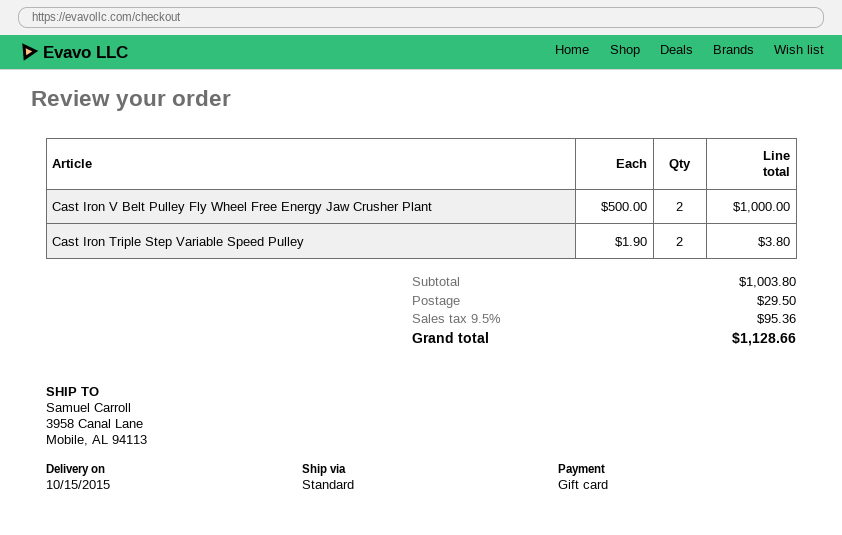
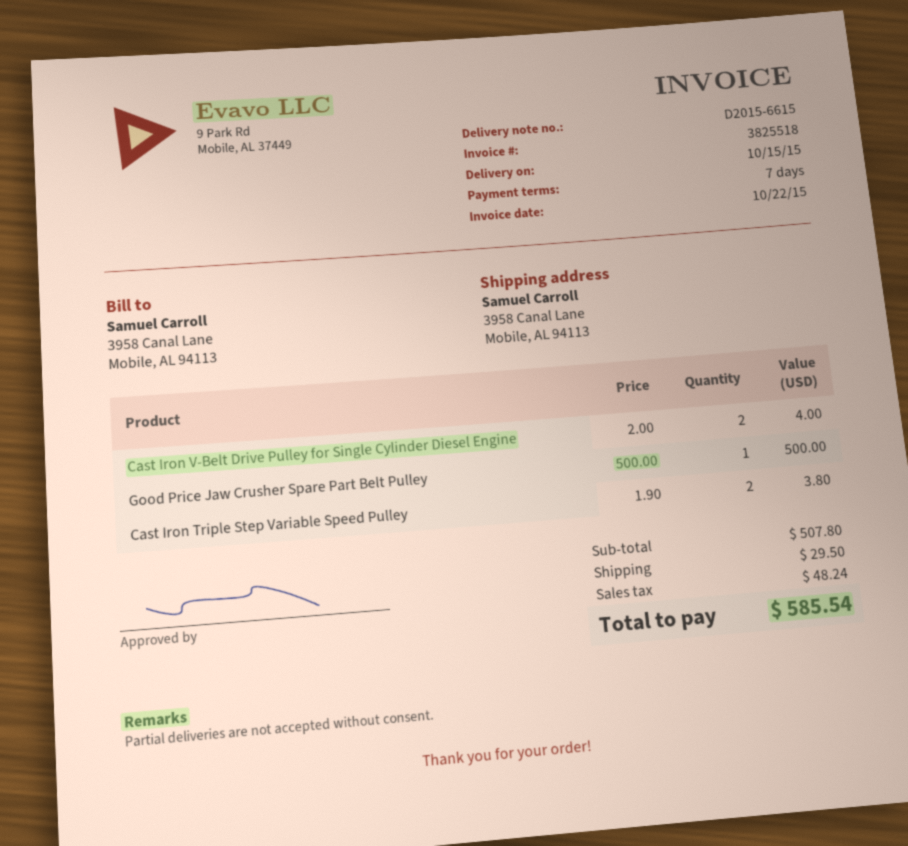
Cast Iron V Belt Pulley Fly Wheel Free Energy Jaw Crusher Plant: 2 x 500.00 = 1000.00 -> none
Cast Iron V-Belt Drive Pulley for Single Cylinder Diesel Engine: none -> 2 x 2.00 = 4.00
Good Price Jaw Crusher Spare Part Belt Pulley: none -> 1 x 500.00 = 500.00
subtotal: 1003.80 -> 507.80
tax: 95.36 -> 48.24
total: 1128.66 -> 585.54

